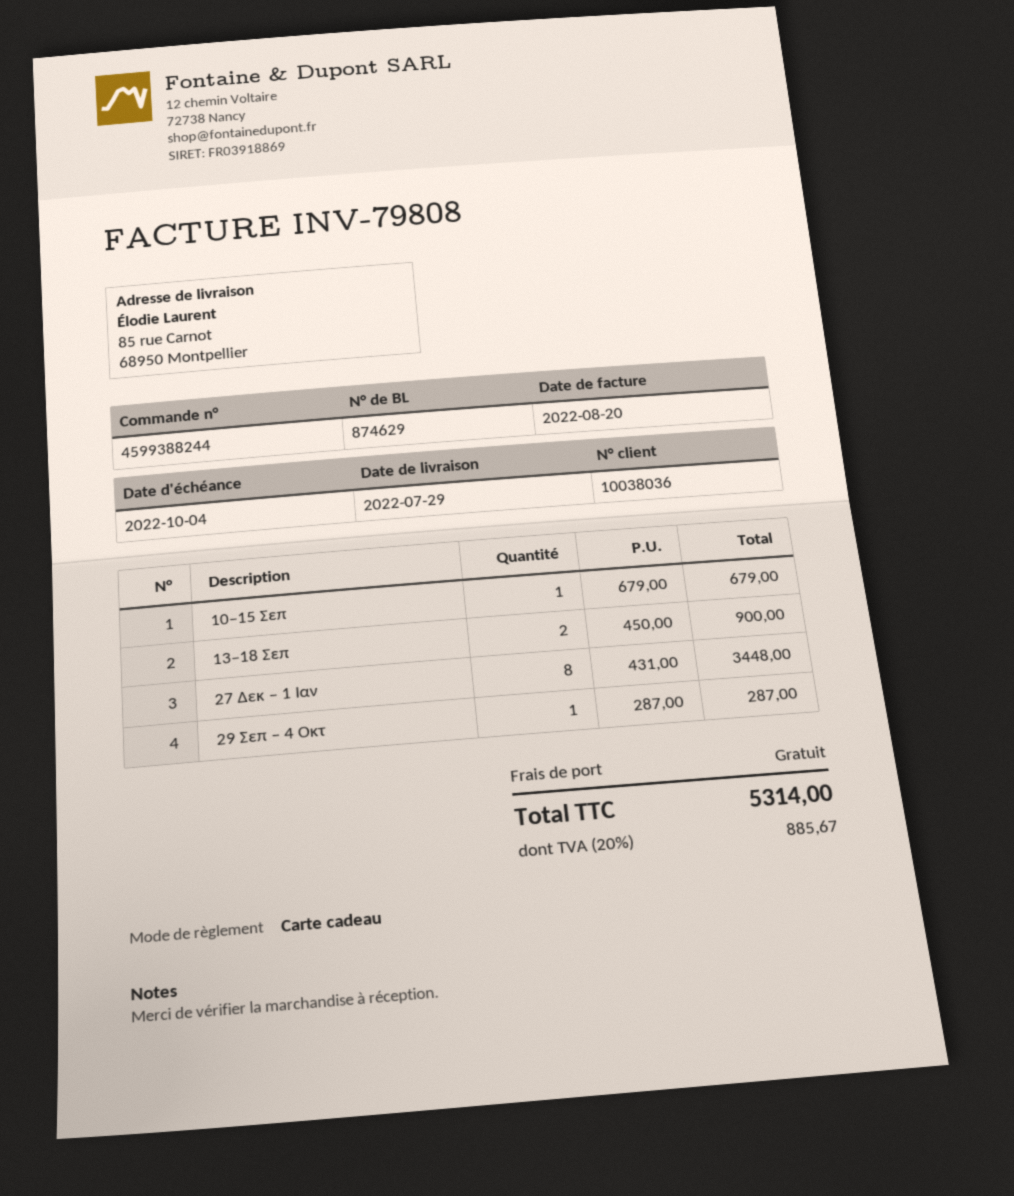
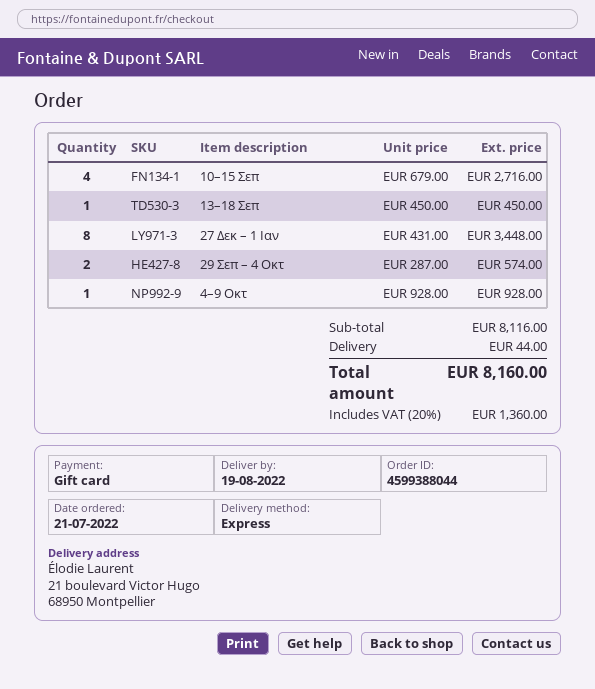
order number: 4599388244 -> 4599388044
delivery date: 2022-07-29 -> 2022-08-19
ship to: 85 rue Carnot, 68950 Montpellier -> 21 boulevard Victor Hugo, 68950 Montpellier
10–15 Σεπ: 1 x 679.00 = 679.00 -> 4 x 679.00 = 2716.00
13–18 Σεπ: 2 x 450.00 = 900.00 -> 1 x 450.00 = 450.00
29 Σεπ – 4 Οκτ: 1 x 287.00 = 287.00 -> 2 x 287.00 = 574.00
4–9 Οκτ: none -> 1 x 928.00 = 928.00
shipping: 0.00 -> 44.00
tax: 20% = 885.67 -> 20% = 1360.00
total: 5314.00 -> 8160.00

